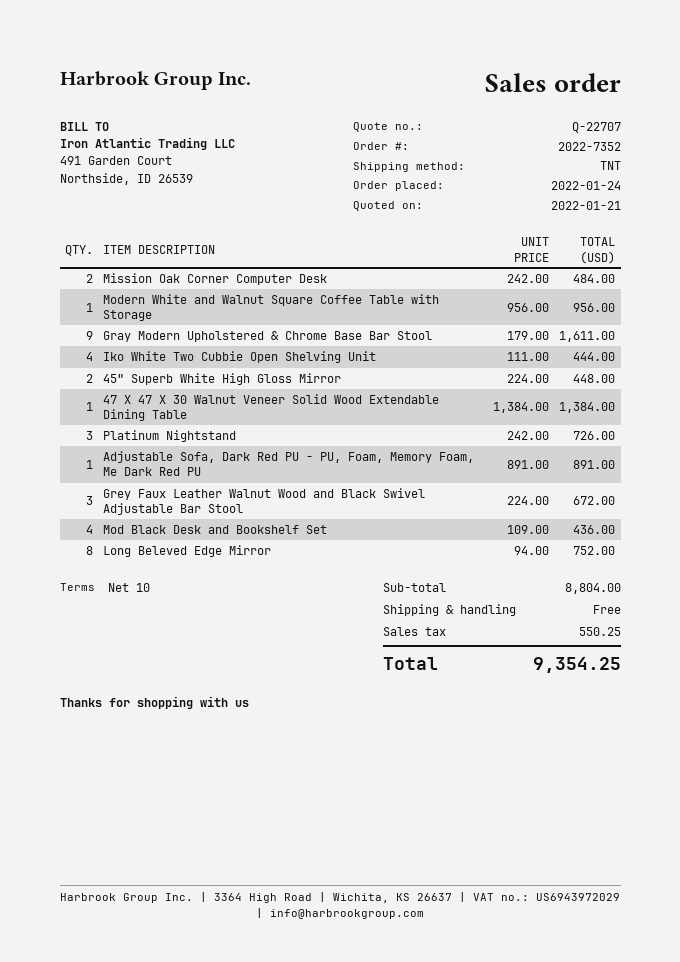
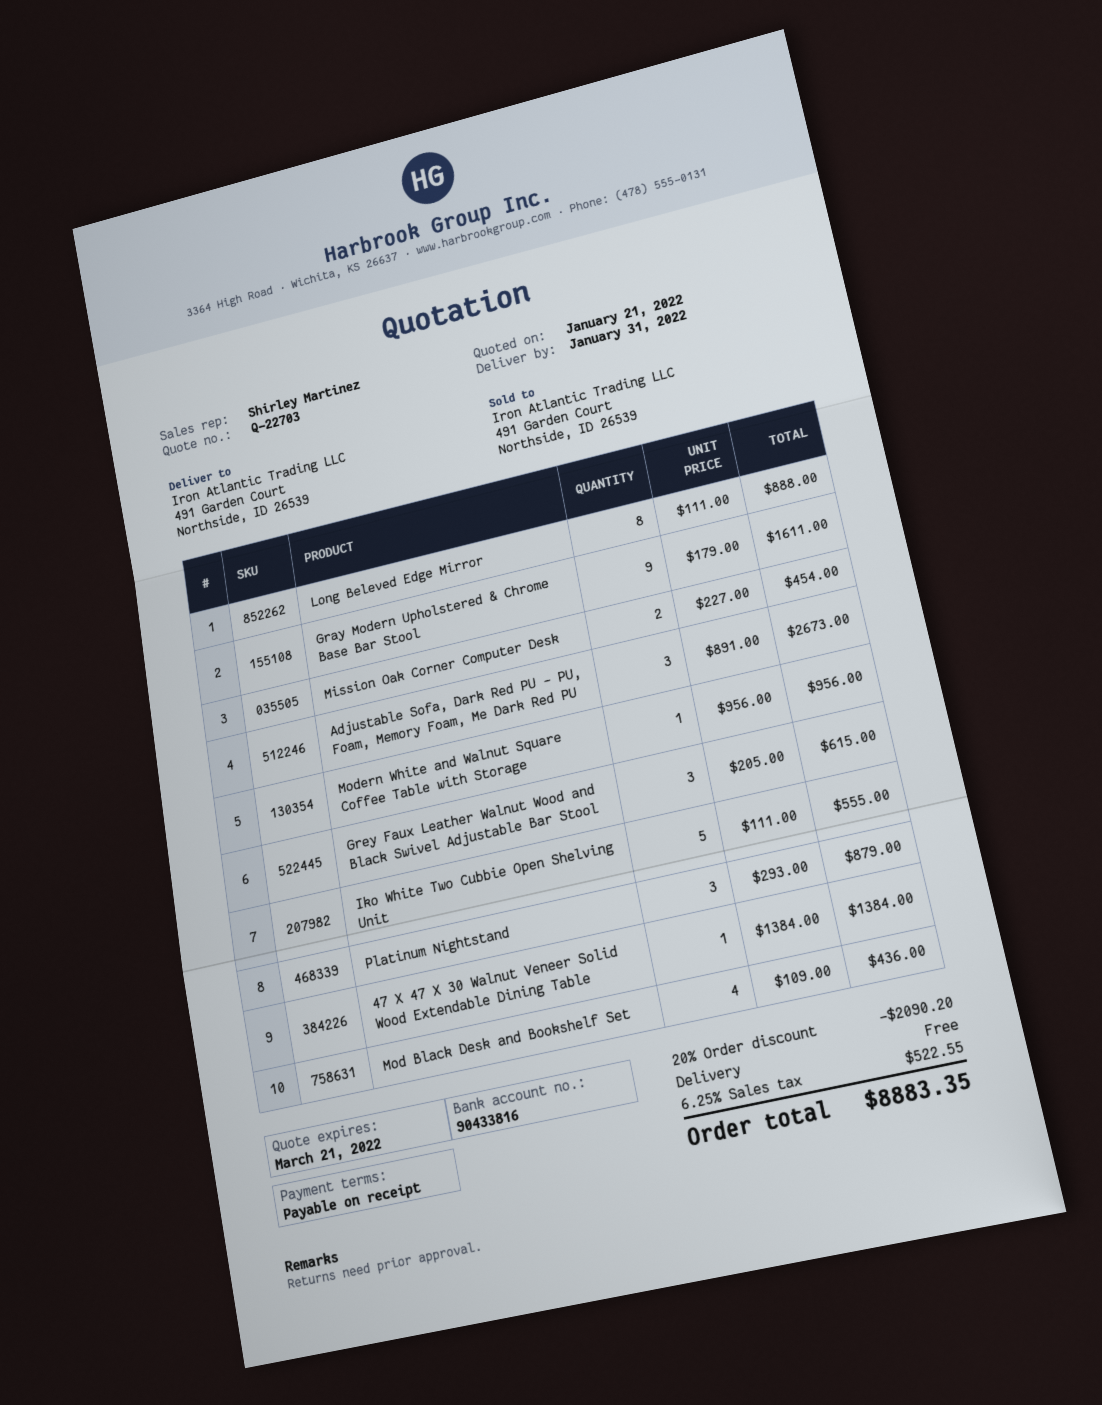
quote number: Q-22707 -> Q-22703
payment terms: 10 days -> on receipt
Mission Oak Corner Computer Desk: 2 x 242.00 = 484.00 -> 2 x 227.00 = 454.00
Iko White Two Cubbie Open Shelving Unit: 4 x 111.00 = 444.00 -> 5 x 111.00 = 555.00
45" Superb White High Gloss Mirror: 2 x 224.00 = 448.00 -> none
Platinum Nightstand: 3 x 242.00 = 726.00 -> 3 x 293.00 = 879.00
Adjustable Sofa, Dark Red PU - PU, Foam, Memory Foam, Me Dark Red PU: 1 x 891.00 = 891.00 -> 3 x 891.00 = 2673.00
Grey Faux Leather Walnut Wood and Black Swivel Adjustable Bar Stool: 3 x 224.00 = 672.00 -> 3 x 205.00 = 615.00
Long Beleved Edge Mirror: 8 x 94.00 = 752.00 -> 8 x 111.00 = 888.00
discount: none -> 20% = 2090.20
tax: 550.25 -> 522.55
total: 9354.25 -> 8883.35

